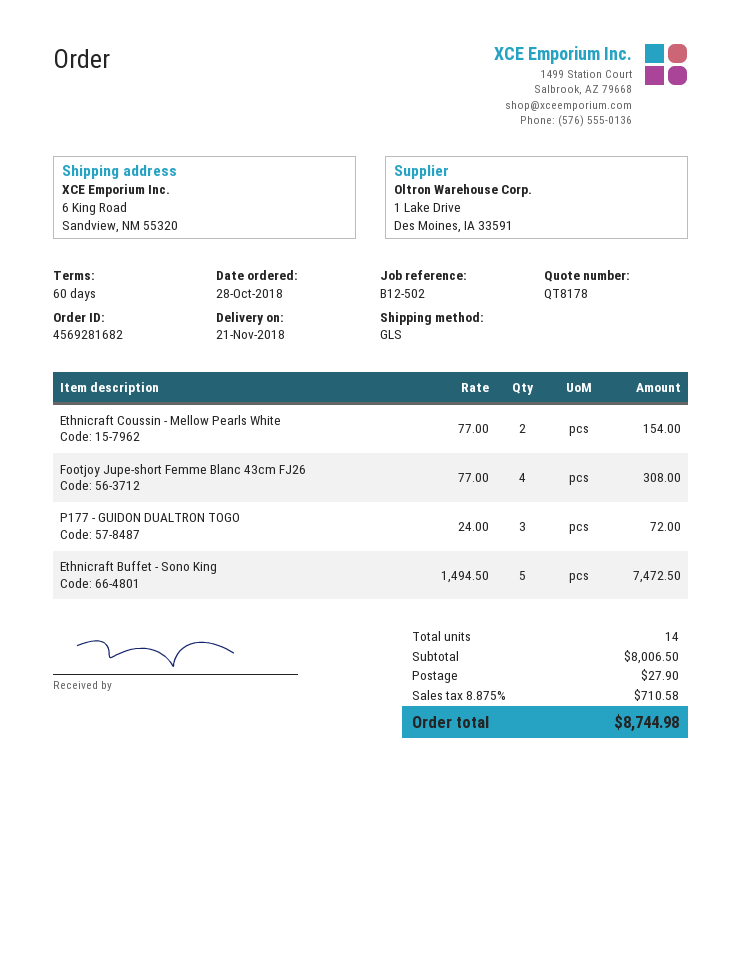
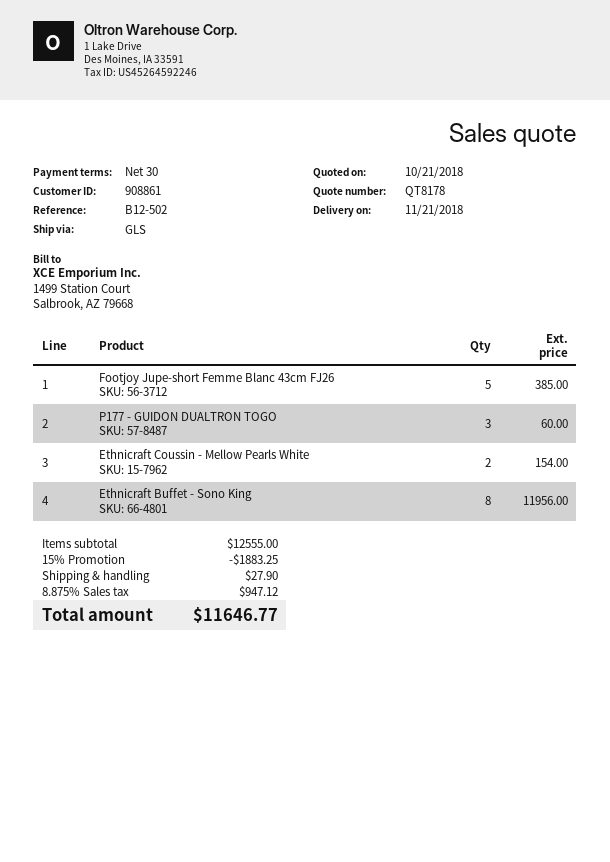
payment terms: 60 days -> 30 days
Footjoy Jupe-short Femme Blanc 43cm FJ26: 4 for 308.00 -> 5 for 385.00
P177 - GUIDON DUALTRON TOGO: 3 for 72.00 -> 3 for 60.00
Ethnicraft Buffet - Sono King: 5 for 7472.50 -> 8 for 11956.00
subtotal: 8006.50 -> 12555.00
discount: none -> 15% = 1883.25
tax: 8.875% = 710.58 -> 8.875% = 947.12
total: 8744.98 -> 11646.77

